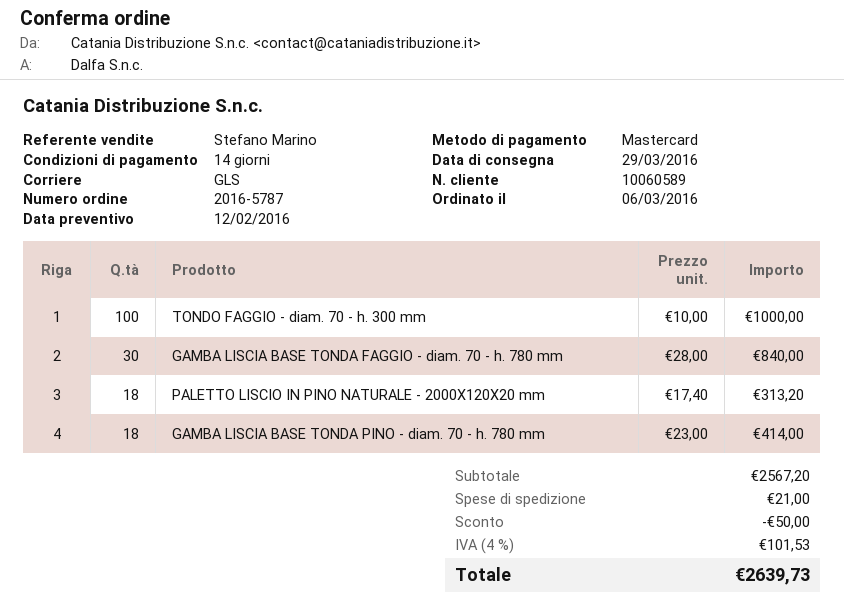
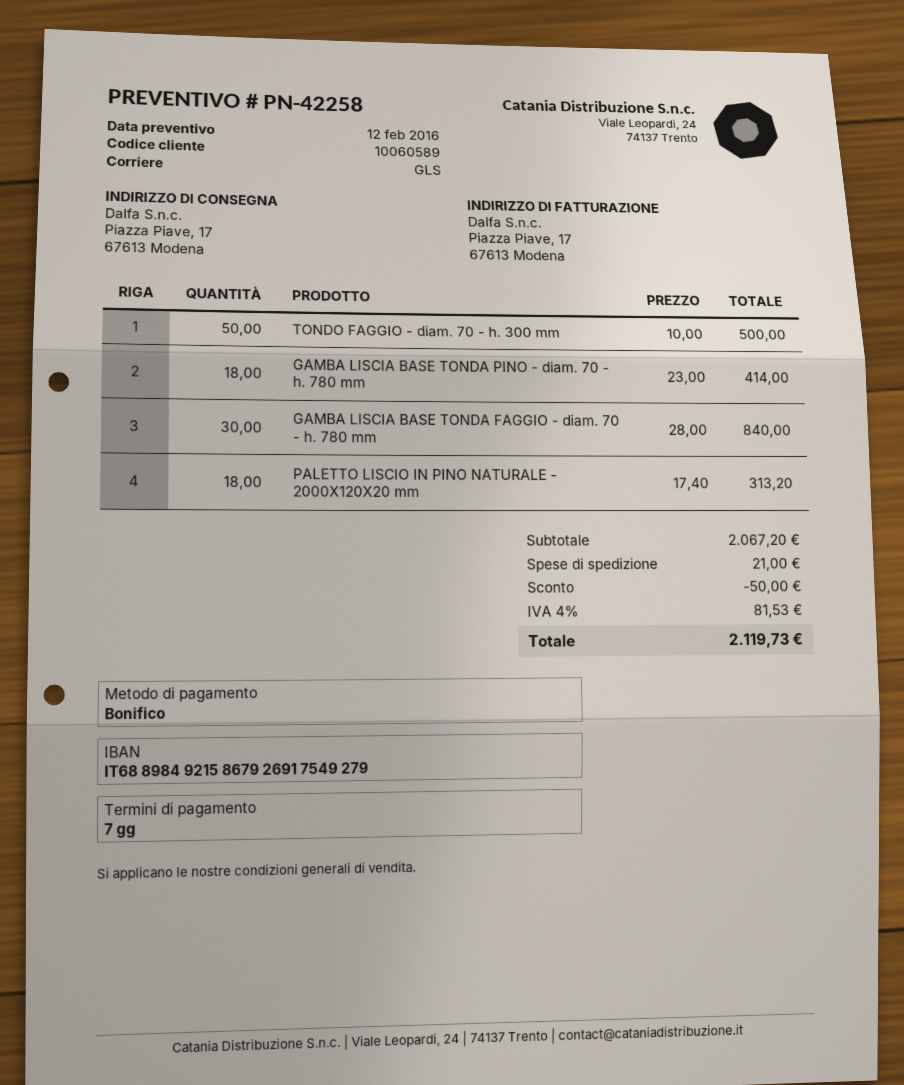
payment terms: 14 days -> 7 days
payment method: Mastercard -> bank transfer
TONDO FAGGIO - diam. 70 - h. 300 mm: 100 x 10.00 = 1000.00 -> 50 x 10.00 = 500.00
subtotal: 2567.20 -> 2067.20
tax: 4% = 101.53 -> 4% = 81.53
total: 2639.73 -> 2119.73

